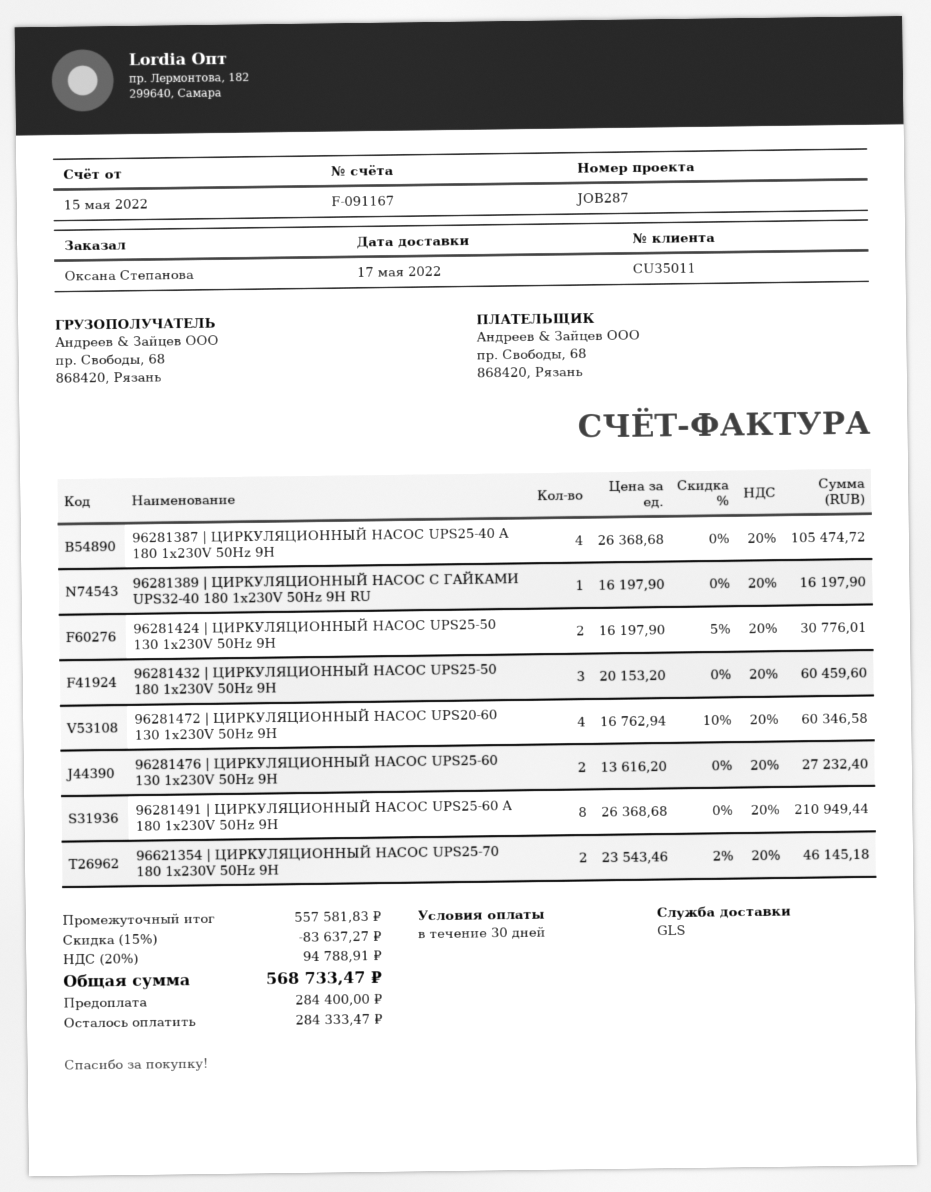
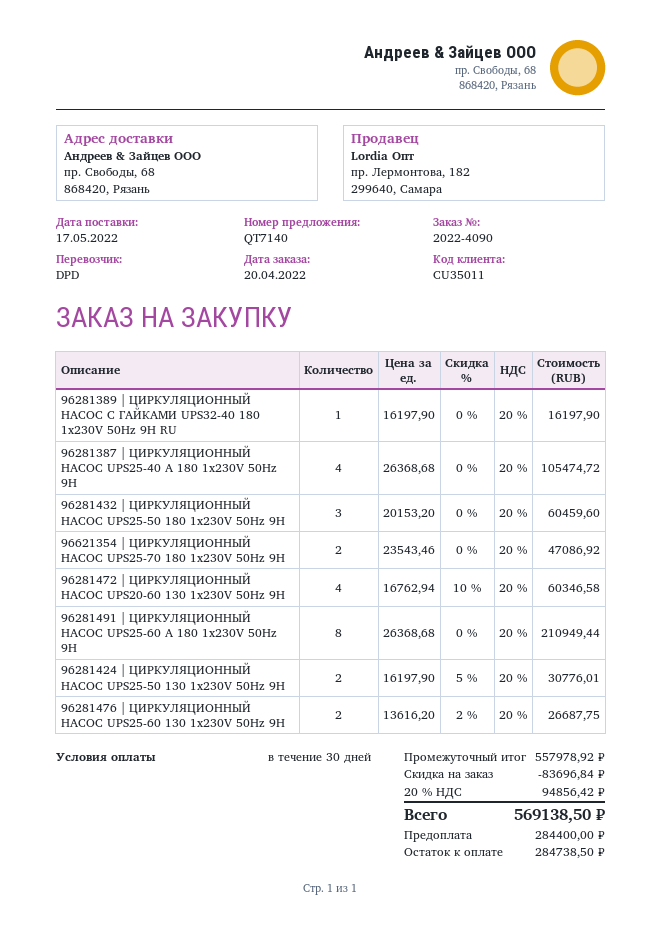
shipping method: GLS -> DPD
96281476 | ЦИРКУЛЯЦИОННЫЙ НАСОС UPS25-60 130 1x230V 50Hz 9H: 2 x 13616.20 = 27232.40 -> 2 x 13616.20 - 2% = 26687.75
96621354 | ЦИРКУЛЯЦИОННЫЙ НАСОС UPS25-70 180 1x230V 50Hz 9H: 2 x 23543.46 - 2% = 46145.18 -> 2 x 23543.46 = 47086.92
subtotal: 557581.83 -> 557978.92
discount: 83637.27 -> 83696.84
tax: 20% = 94788.91 -> 20% = 94856.42
total: 568733.47 -> 569138.50
balance: 284333.47 -> 284738.50

